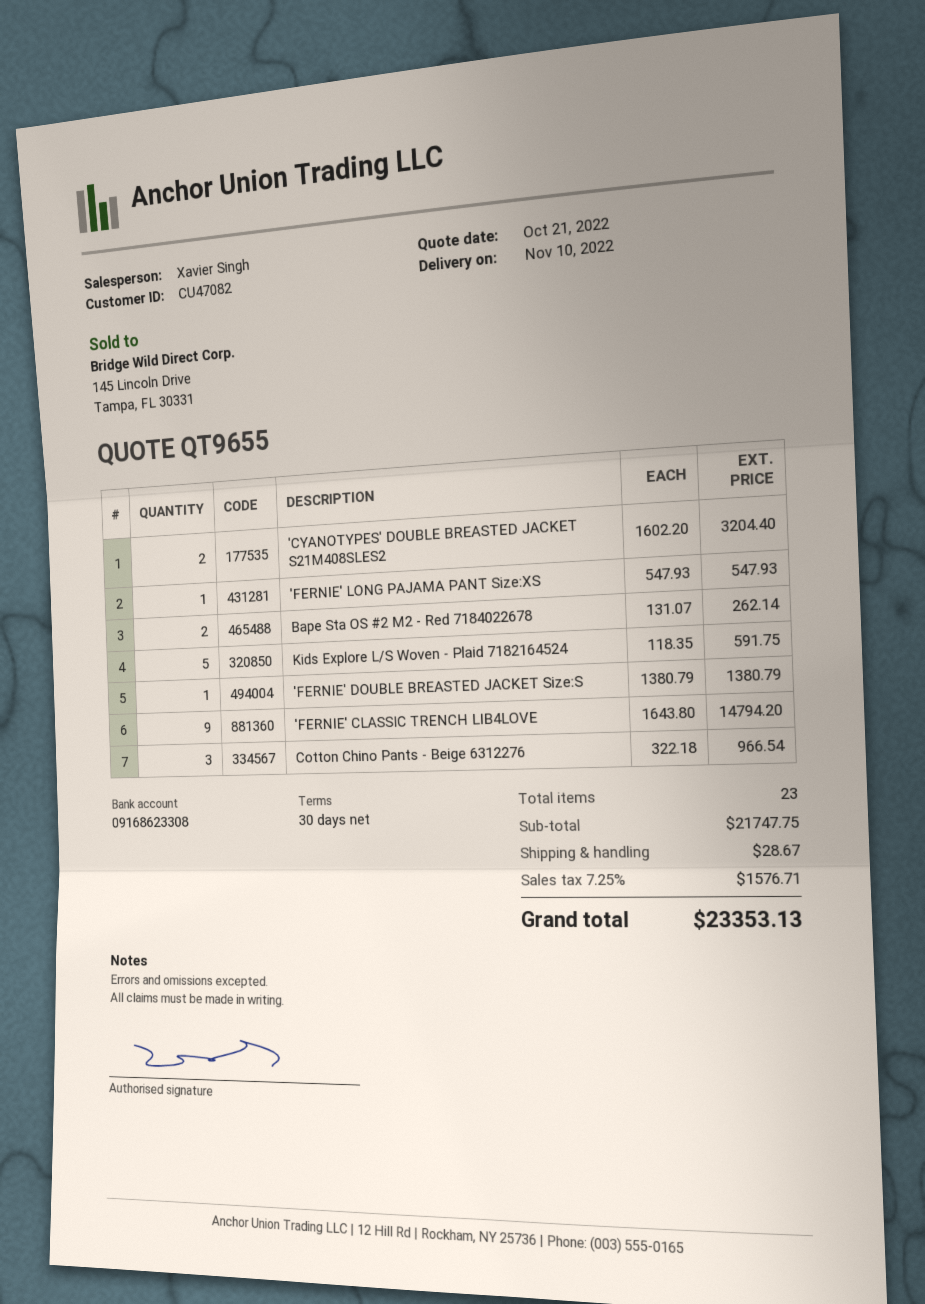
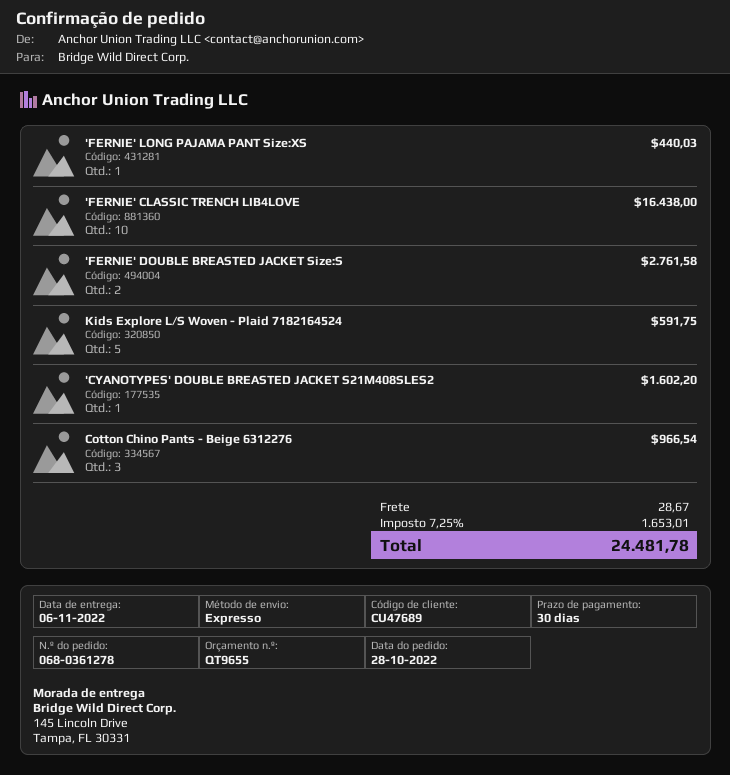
delivery date: 2022-11-10 -> 2022-11-06
customer number: CU47082 -> CU47689
'CYANOTYPES' DOUBLE BREASTED JACKET S21M408SLES2: 2 for 3204.40 -> 1 for 1602.20
'FERNIE' LONG PAJAMA PANT Size:XS: 1 for 547.93 -> 1 for 440.03
Bape Sta OS #2 M2 - Red 7184022678: 2 for 262.14 -> none
'FERNIE' DOUBLE BREASTED JACKET Size:S: 1 for 1380.79 -> 2 for 2761.58
'FERNIE' CLASSIC TRENCH LIB4LOVE: 9 for 14794.20 -> 10 for 16438.00
tax: 7.25% = 1576.71 -> 7.25% = 1653.01
total: 23353.13 -> 24481.78

